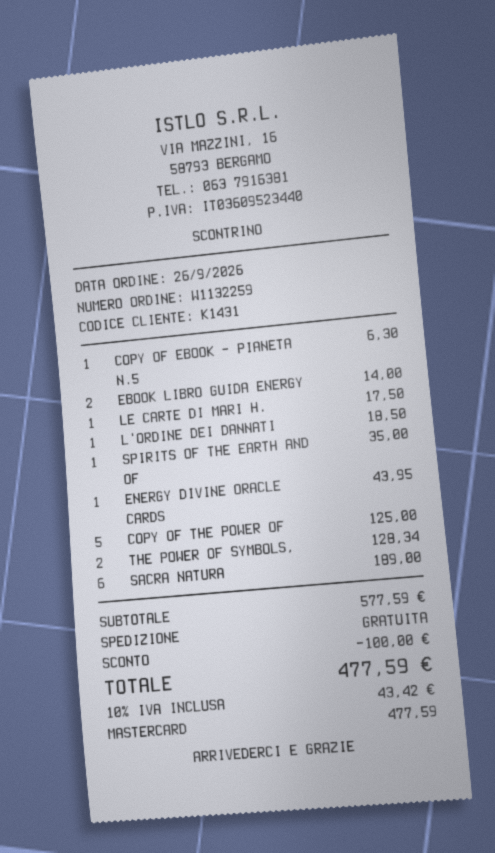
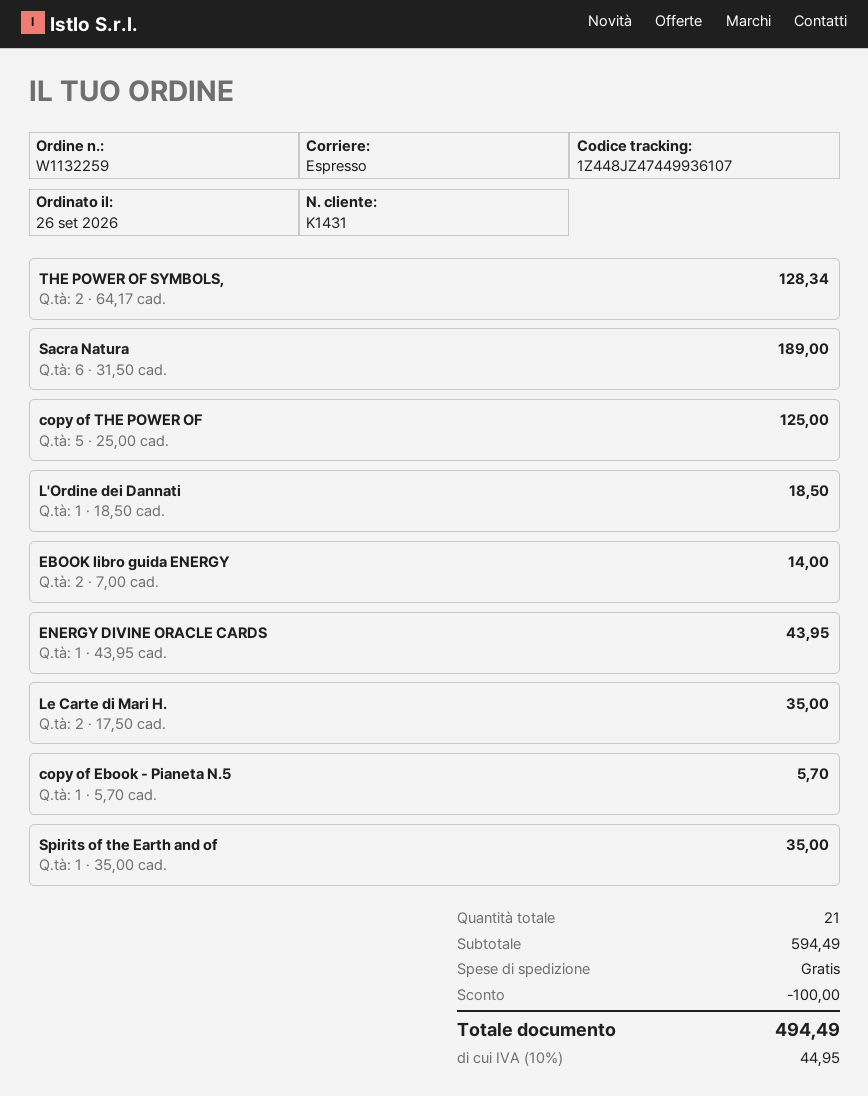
COPY OF EBOOK - PIANETA N.5: 1 for 6.30 -> 1 for 5.70
LE CARTE DI MARI H.: 1 for 17.50 -> 2 for 35.00
subtotal: 577.59 -> 594.49
tax: 10% = 43.42 -> 10% = 44.95
total: 477.59 -> 494.49

